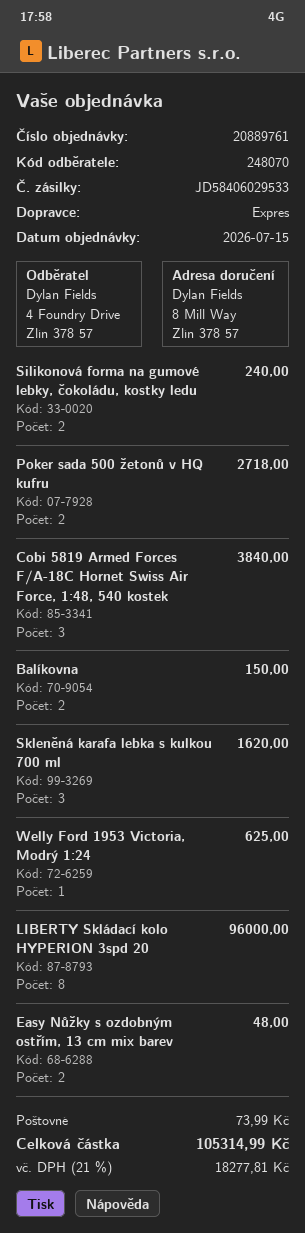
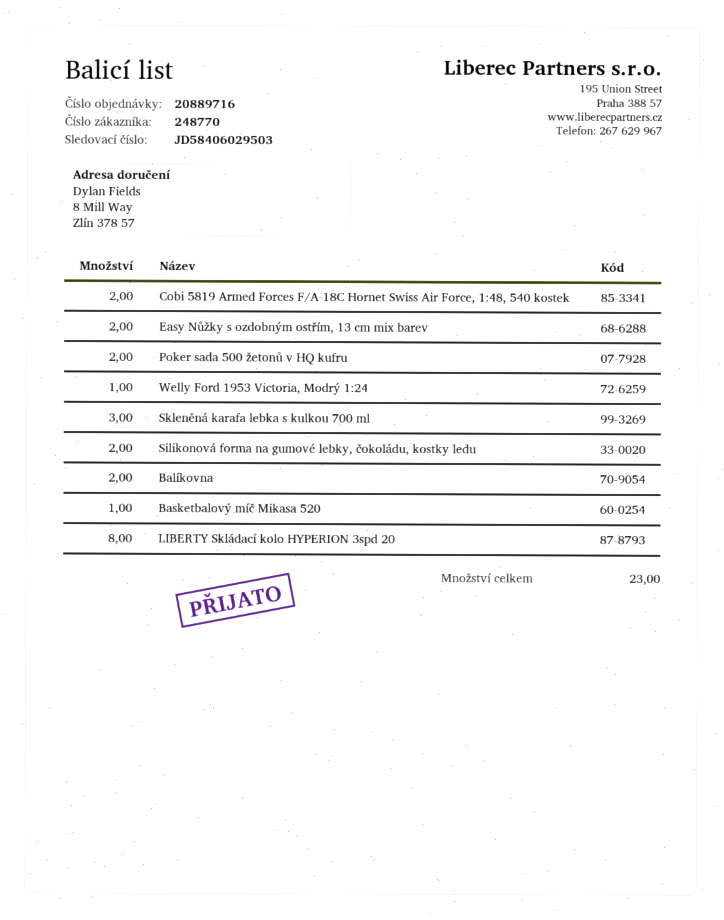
order number: 20889761 -> 20889716
customer number: 248070 -> 248770
tracking number: JD58406029533 -> JD58406029503
Cobi 5819 Armed Forces F/A-18C Hornet Swiss Air Force, 1:48, 540 kostek: 3 -> 2
Basketbalový míč Mikasa 520: none -> 1

